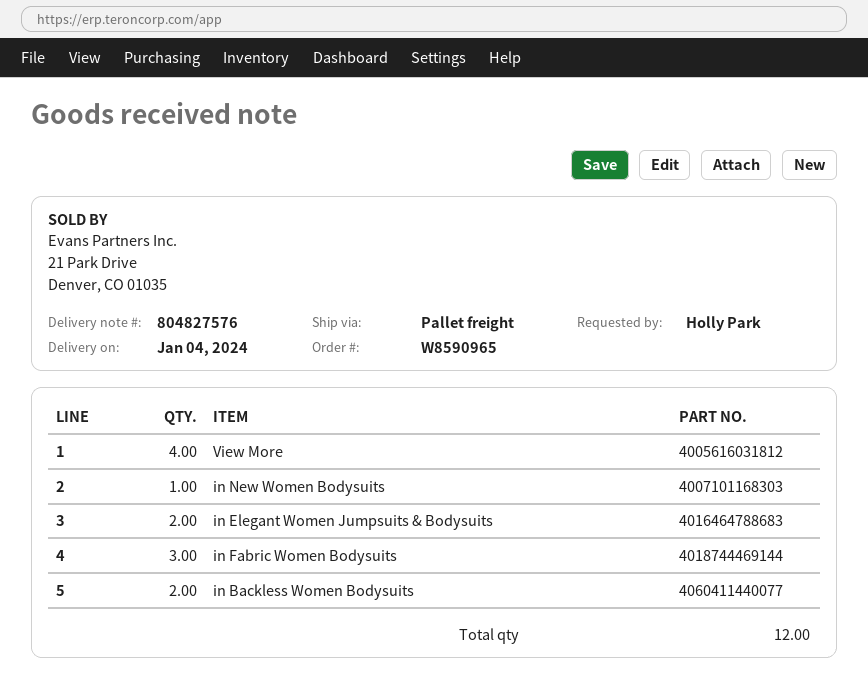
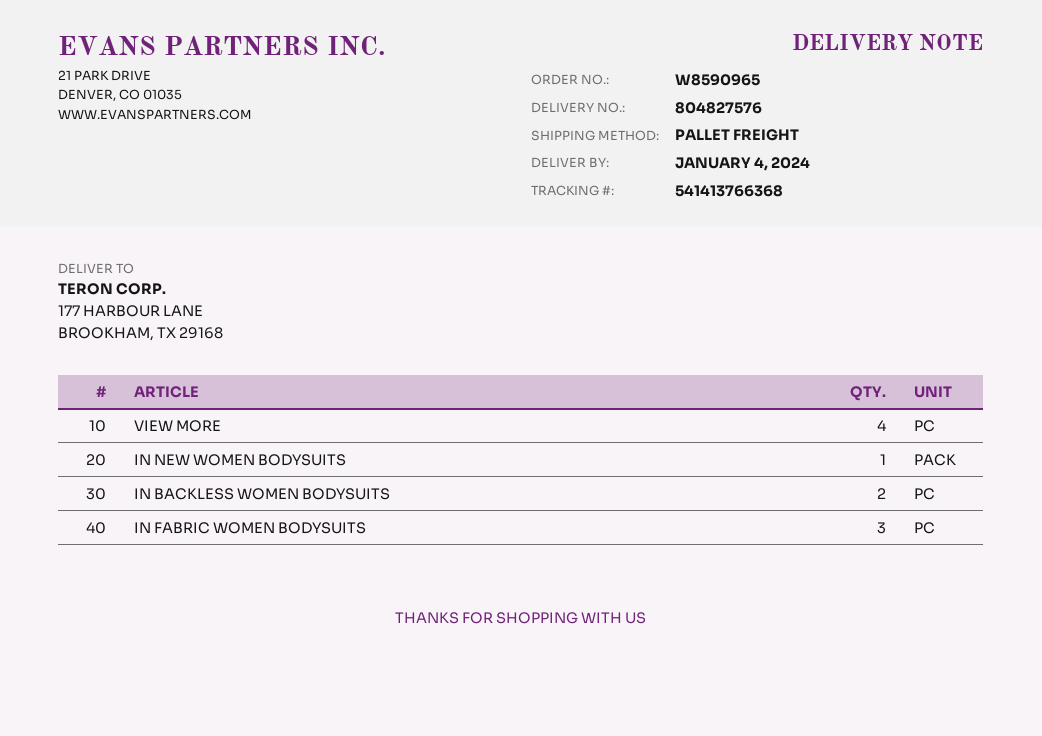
in Elegant Women Jumpsuits & Bodysuits: 2 -> none

